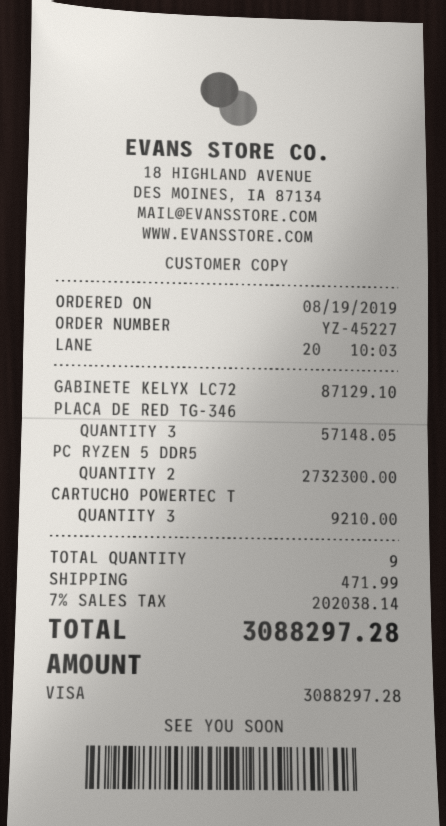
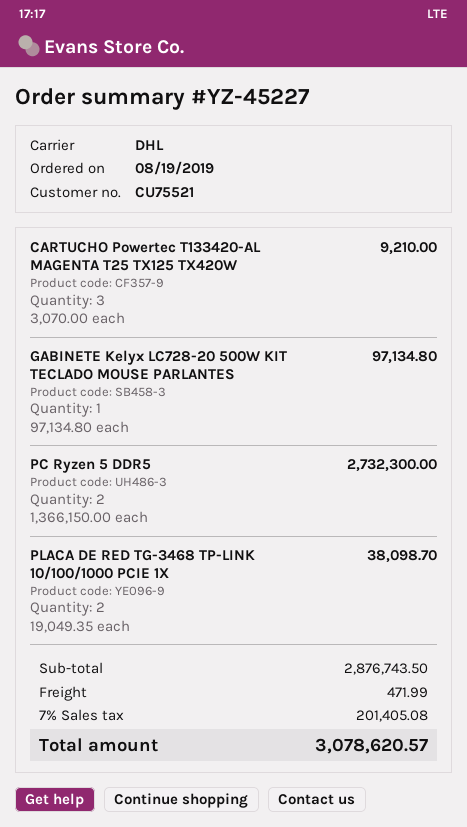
GABINETE KELYX LC72: 1 for 87129.10 -> 1 for 97134.80
PLACA DE RED TG-346: 3 for 57148.05 -> 2 for 38098.70
tax: 7% = 202038.14 -> 7% = 201405.08
total: 3088297.28 -> 3078620.57

